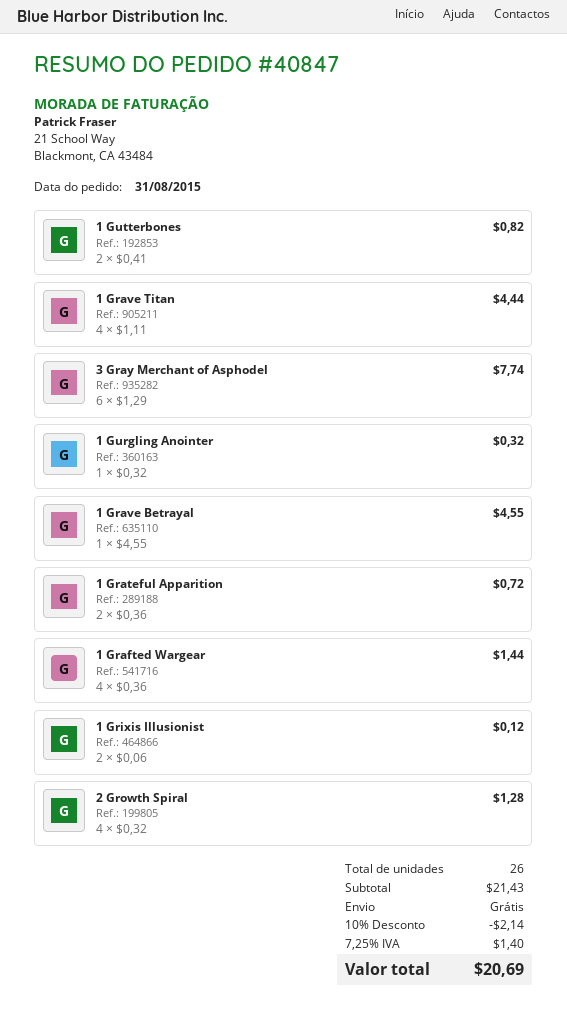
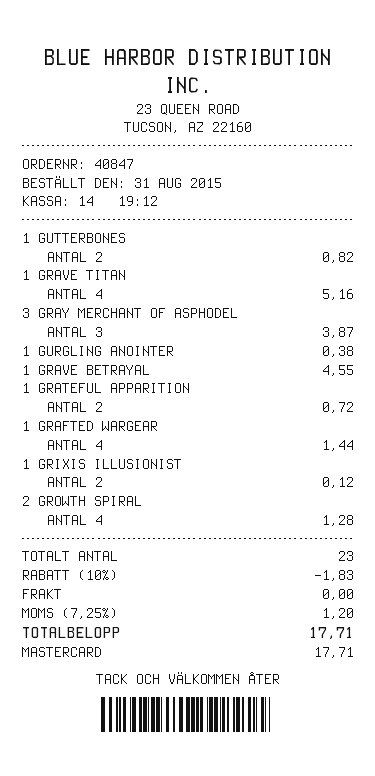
1 Grave Titan: 4 for 4.44 -> 4 for 5.16
3 Gray Merchant of Asphodel: 6 for 7.74 -> 3 for 3.87
1 Gurgling Anointer: 1 for 0.32 -> 1 for 0.38
total quantity: 26 -> 23
discount: 10% = 2.14 -> 10% = 1.83
tax: 7.25% = 1.40 -> 7.25% = 1.20
total: 20.69 -> 17.71

